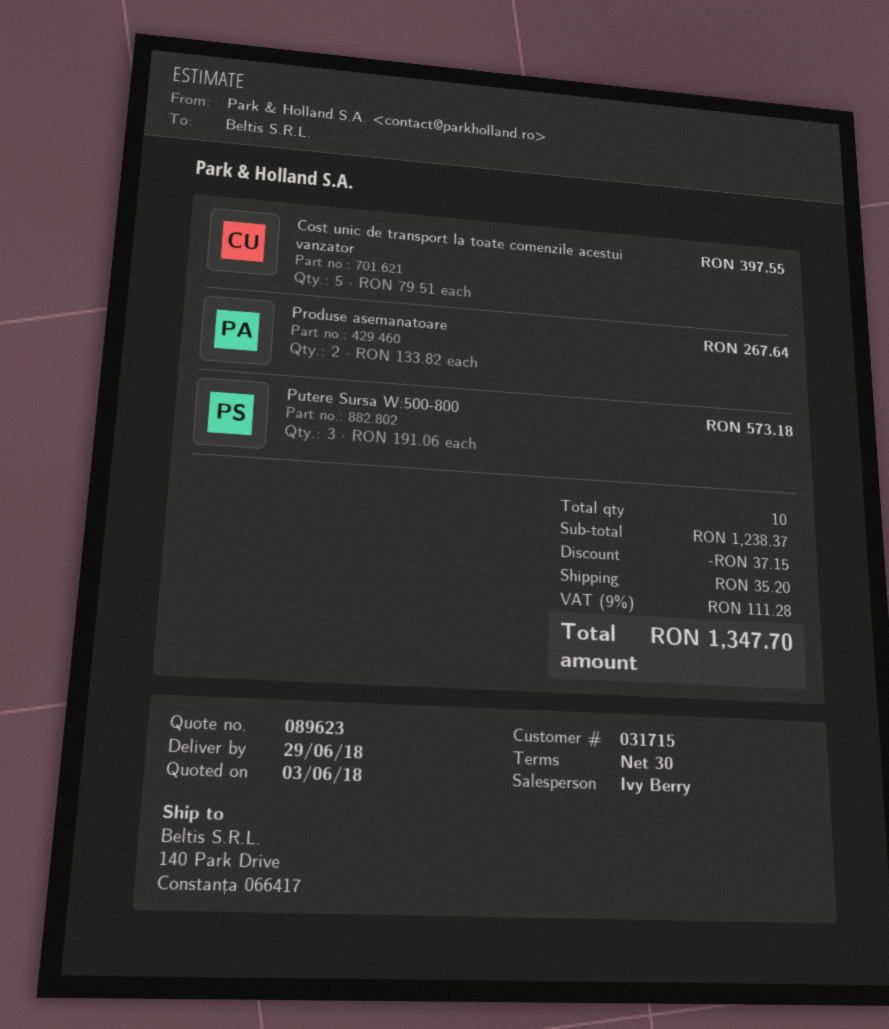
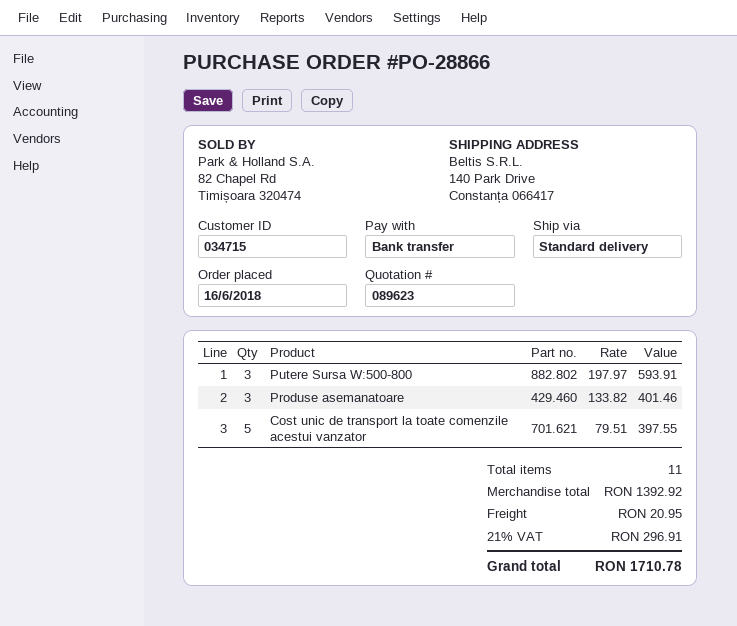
customer number: 031715 -> 034715
Produse asemanatoare: 2 x 133.82 = 267.64 -> 3 x 133.82 = 401.46
Putere Sursa W:500-800: 3 x 191.06 = 573.18 -> 3 x 197.97 = 593.91
total quantity: 10 -> 11
subtotal: 1238.37 -> 1392.92
discount: 37.15 -> none
shipping: 35.20 -> 20.95
tax: 9% = 111.28 -> 21% = 296.91
total: 1347.70 -> 1710.78

